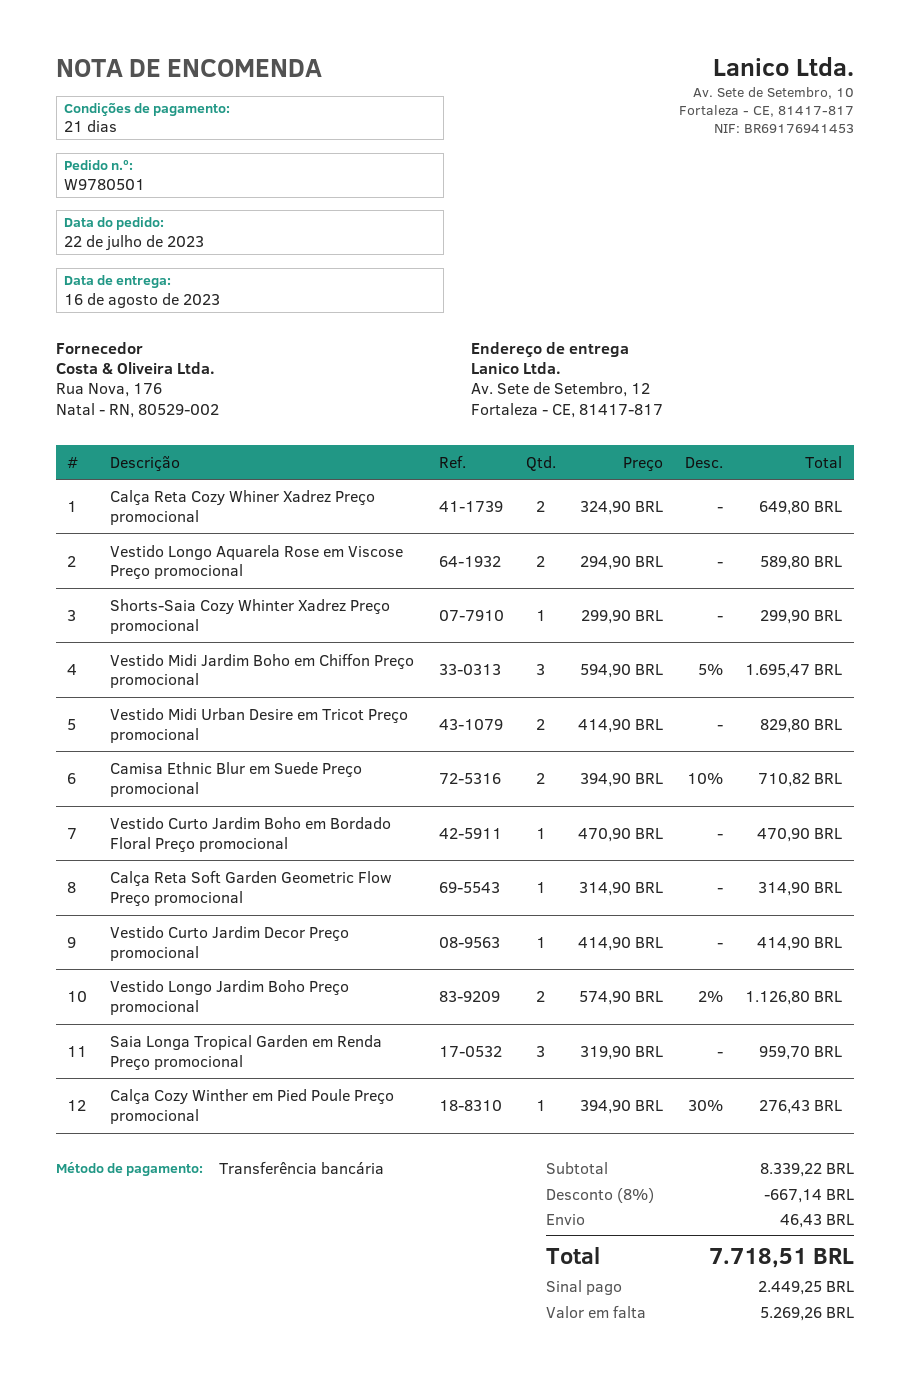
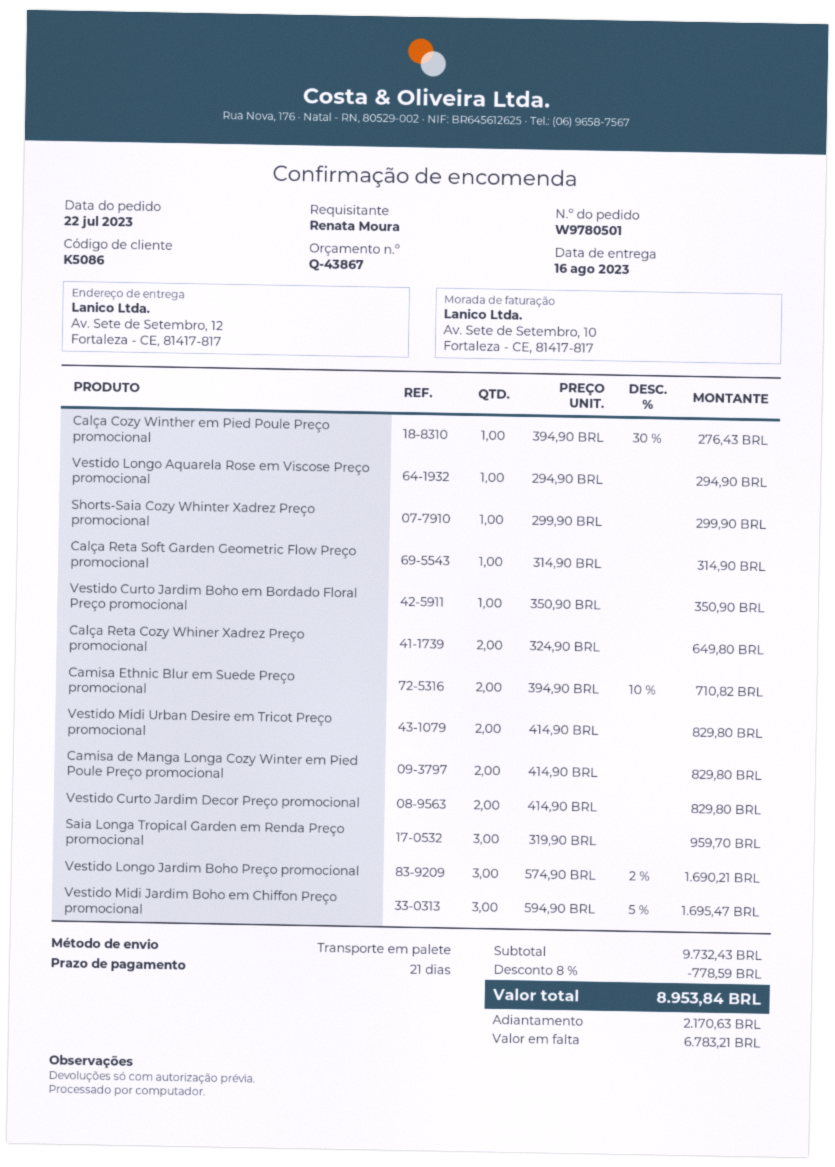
Vestido Longo Aquarela Rose em Viscose Preço promocional: 2 x 294.90 = 589.80 -> 1 x 294.90 = 294.90
Vestido Curto Jardim Boho em Bordado Floral Preço promocional: 1 x 470.90 = 470.90 -> 1 x 350.90 = 350.90
Vestido Curto Jardim Decor Preço promocional: 1 x 414.90 = 414.90 -> 2 x 414.90 = 829.80
Vestido Longo Jardim Boho Preço promocional: 2 x 574.90 - 2% = 1126.80 -> 3 x 574.90 - 2% = 1690.21
Camisa de Manga Longa Cozy Winter em Pied Poule Preço promocional: none -> 2 x 414.90 = 829.80
subtotal: 8339.22 -> 9732.43
discount: 8% = 667.14 -> 8% = 778.59
shipping: 46.43 -> none
total: 7718.51 -> 8953.84
deposit: 2449.25 -> 2170.63
balance: 5269.26 -> 6783.21

